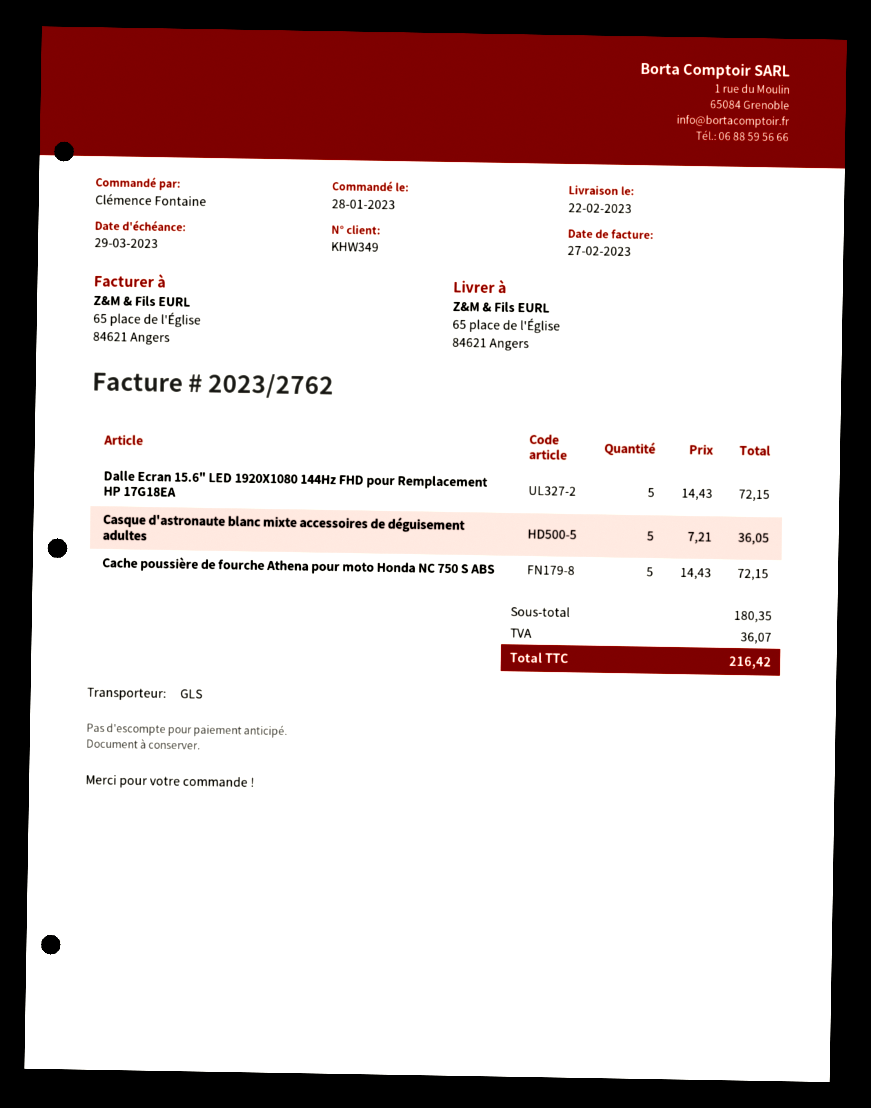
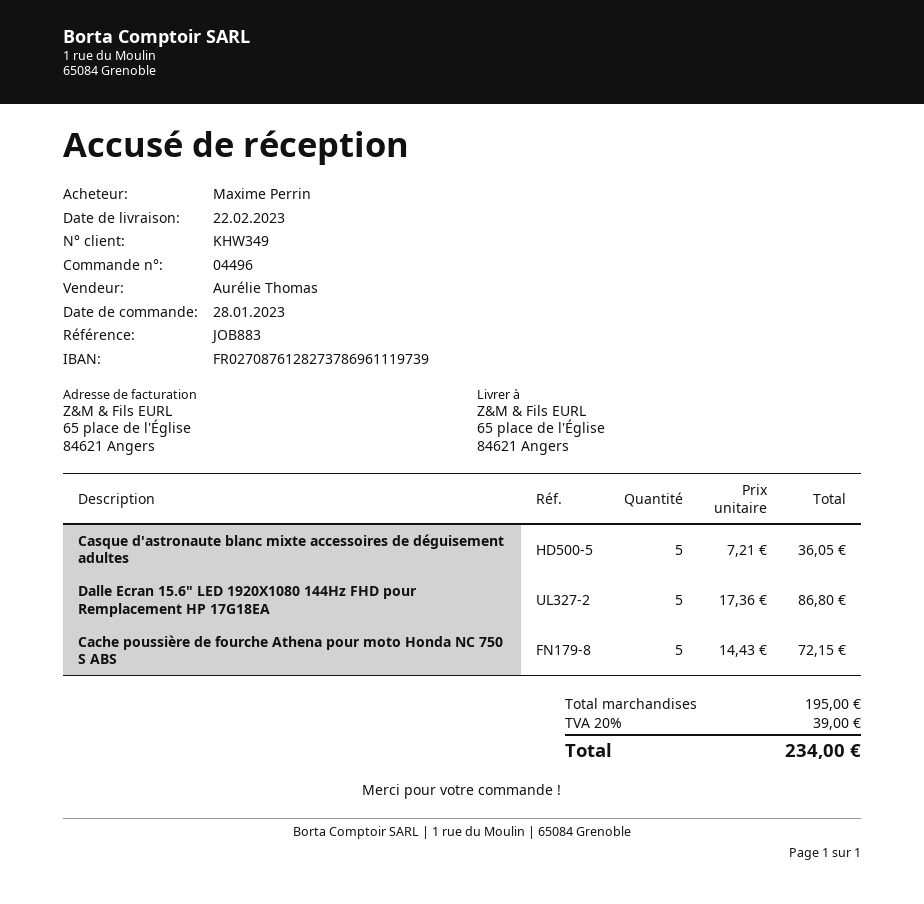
ordered by: Clémence Fontaine -> Maxime Perrin
Dalle Ecran 15.6" LED 1920X1080 144Hz FHD pour Remplacement HP 17G18EA: 5 x 14.43 = 72.15 -> 5 x 17.36 = 86.80
subtotal: 180.35 -> 195.00
tax: 36.07 -> 39.00
total: 216.42 -> 234.00

